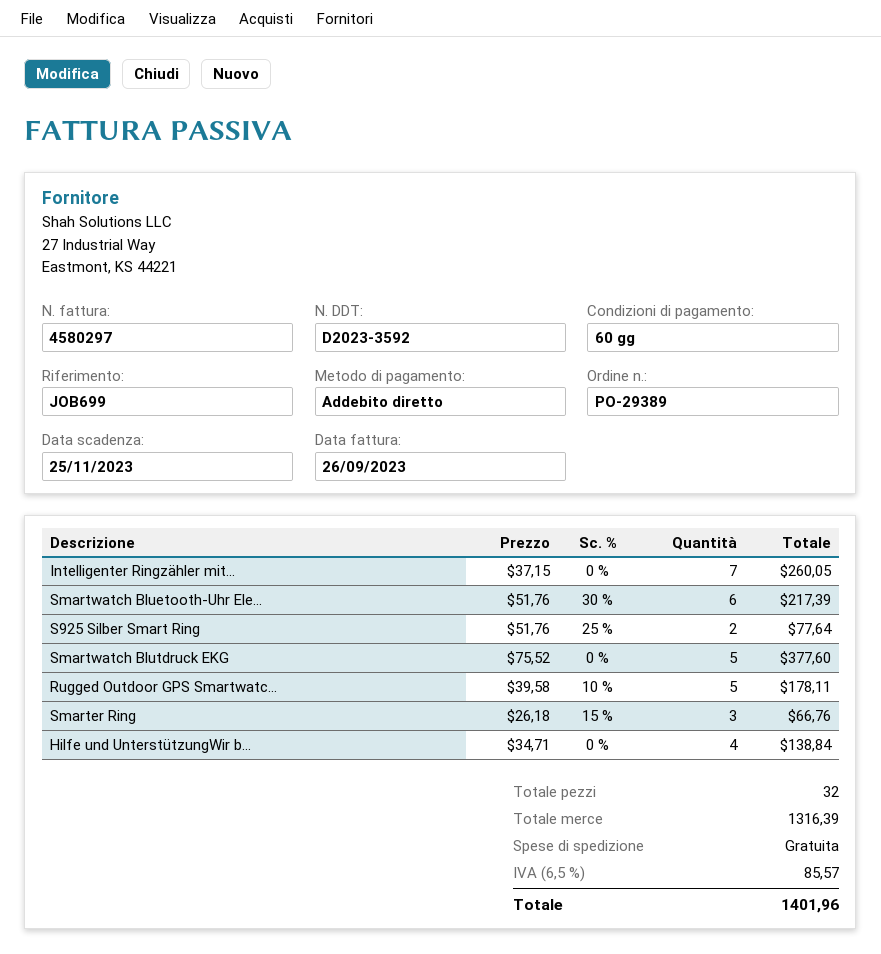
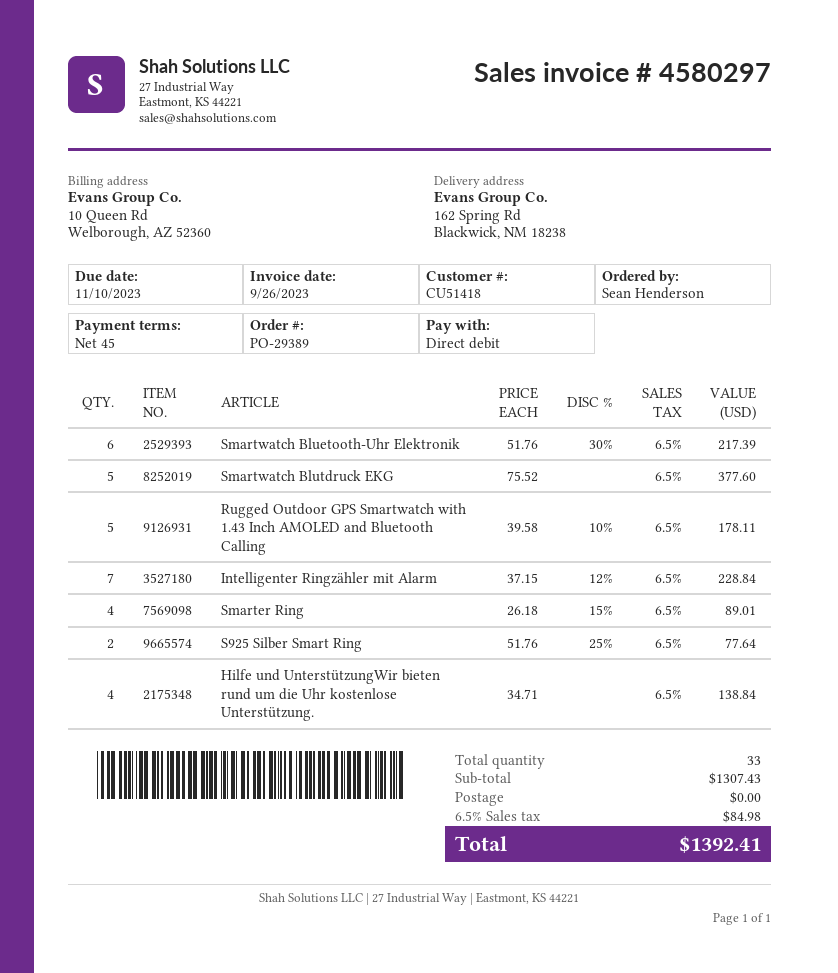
payment terms: 60 days -> 45 days
due date: 2023-11-25 -> 2023-11-10
Intelligenter Ringzähler mit...: 7 x 37.15 = 260.05 -> 7 x 37.15 - 12% = 228.84
Smarter Ring: 3 x 26.18 - 15% = 66.76 -> 4 x 26.18 - 15% = 89.01
total quantity: 32 -> 33
subtotal: 1316.39 -> 1307.43
tax: 6.5% = 85.57 -> 6.5% = 84.98
total: 1401.96 -> 1392.41

